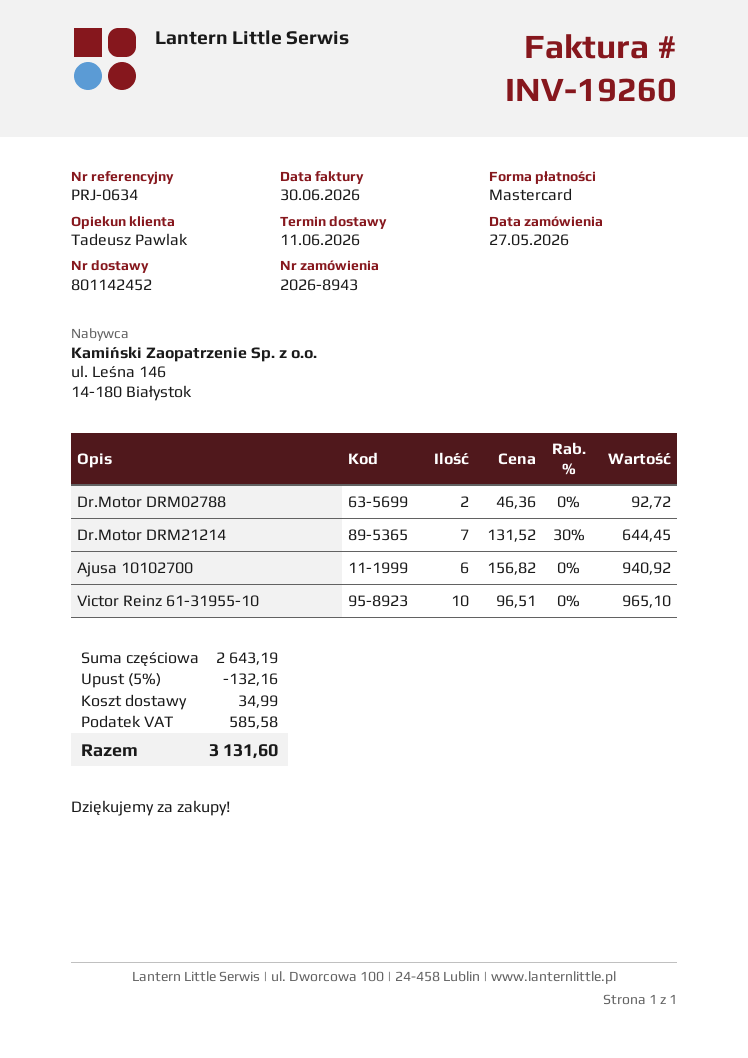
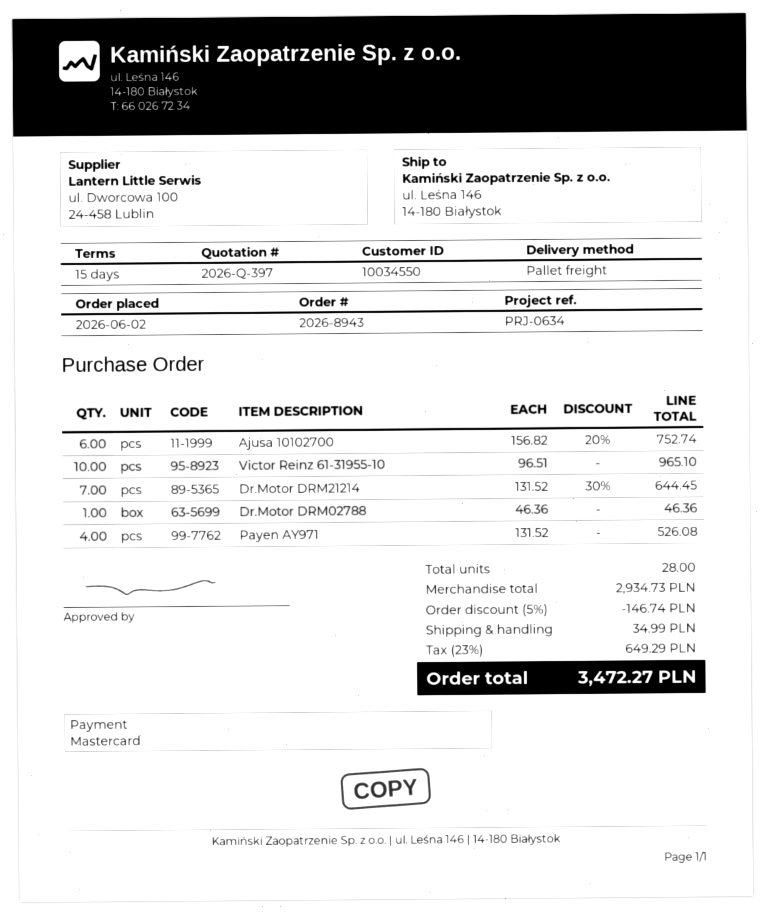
order date: 2026-05-27 -> 2026-06-02
Dr.Motor DRM02788: 2 x 46.36 = 92.72 -> 1 x 46.36 = 46.36
Ajusa 10102700: 6 x 156.82 = 940.92 -> 6 x 156.82 - 20% = 752.74
Payen AY971: none -> 4 x 131.52 = 526.08
subtotal: 2643.19 -> 2934.73
discount: 5% = 132.16 -> 5% = 146.74
tax: 585.58 -> 649.29
total: 3131.60 -> 3472.27

